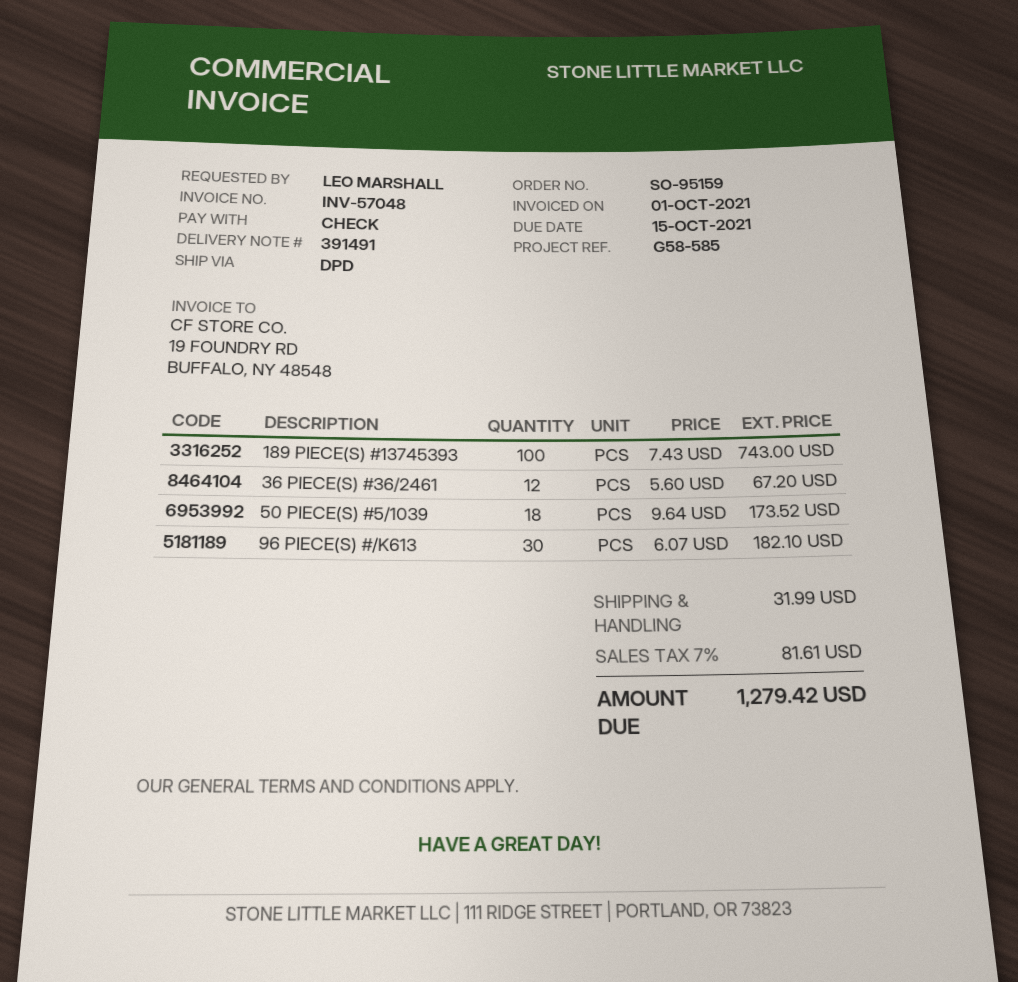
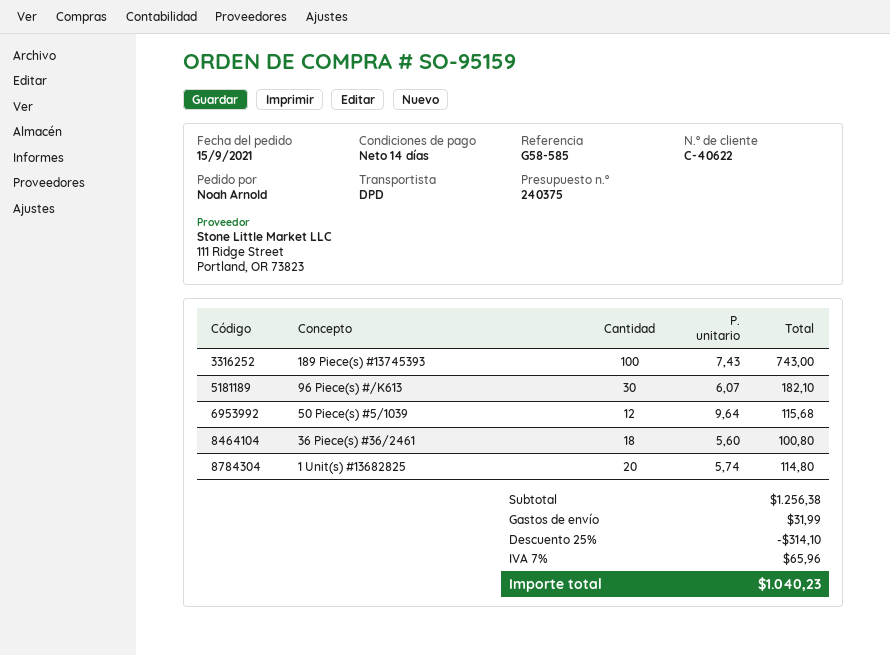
ordered by: LEO MARSHALL -> Noah Arnold
36 PIECE(S) #36/2461: 12 x 5.60 = 67.20 -> 18 x 5.60 = 100.80
50 PIECE(S) #5/1039: 18 x 9.64 = 173.52 -> 12 x 9.64 = 115.68
1 Unit(s) #13682825: none -> 20 x 5.74 = 114.80
discount: none -> 25% = 314.10
tax: 7% = 81.61 -> 7% = 65.96
total: 1279.42 -> 1040.23

